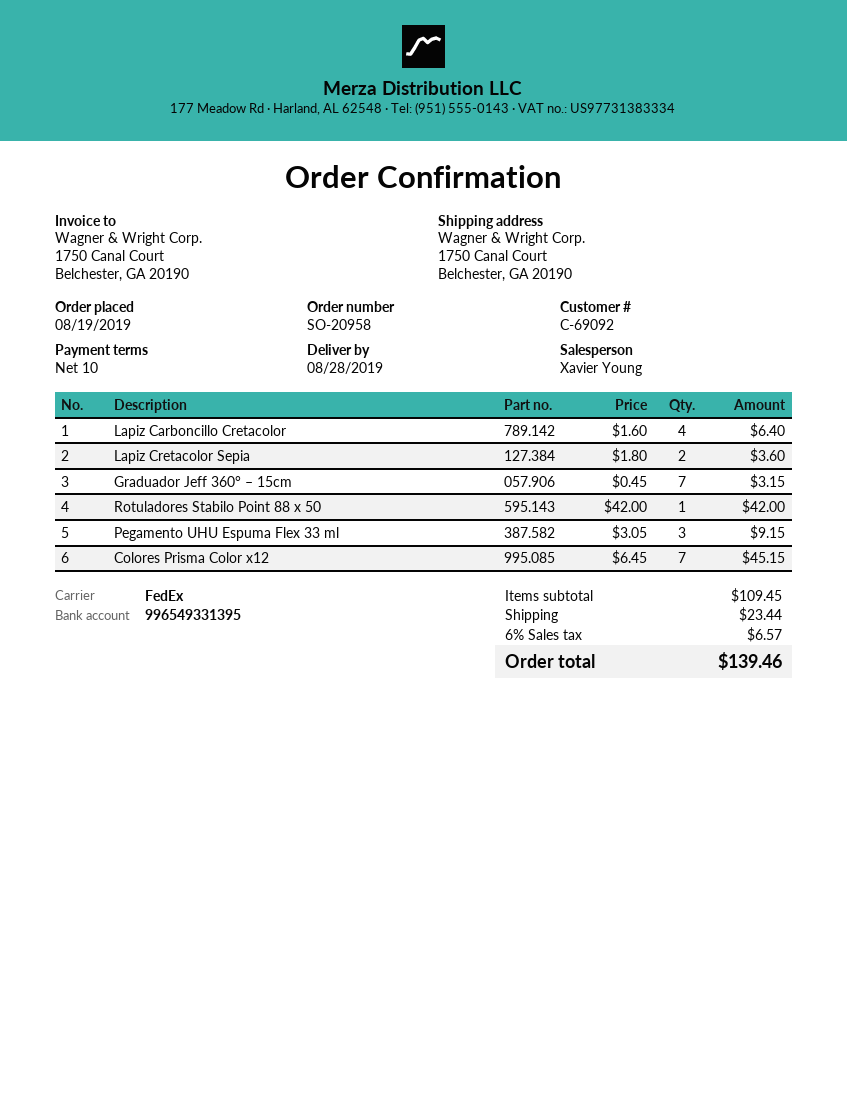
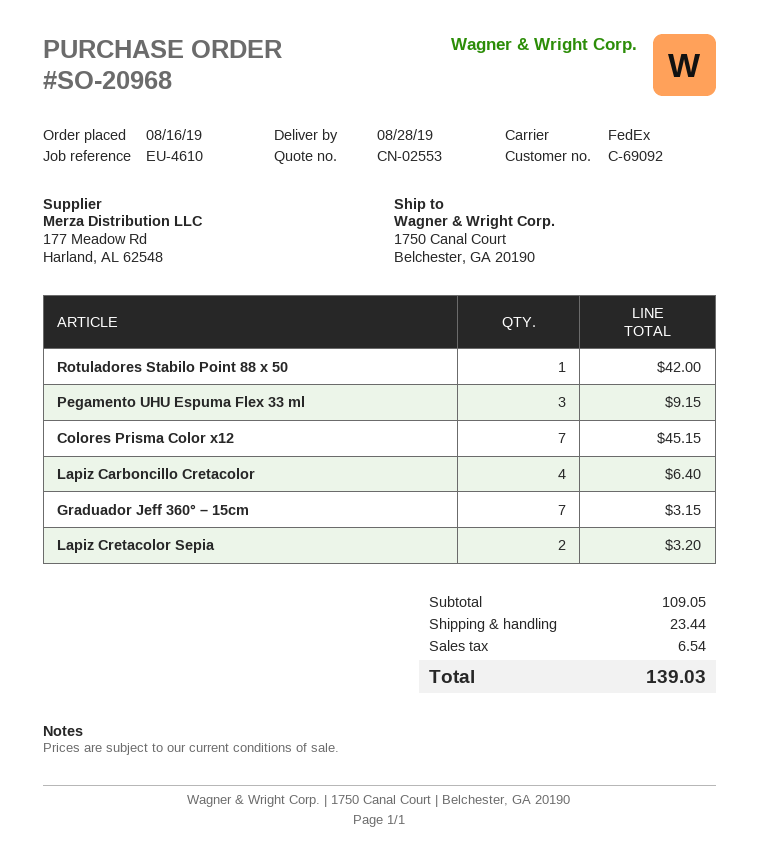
order number: SO-20958 -> SO-20968
order date: 2019-08-19 -> 2019-08-16
Lapiz Cretacolor Sepia: 2 for 3.60 -> 2 for 3.20
subtotal: 109.45 -> 109.05
tax: 6.57 -> 6.54
total: 139.46 -> 139.03

